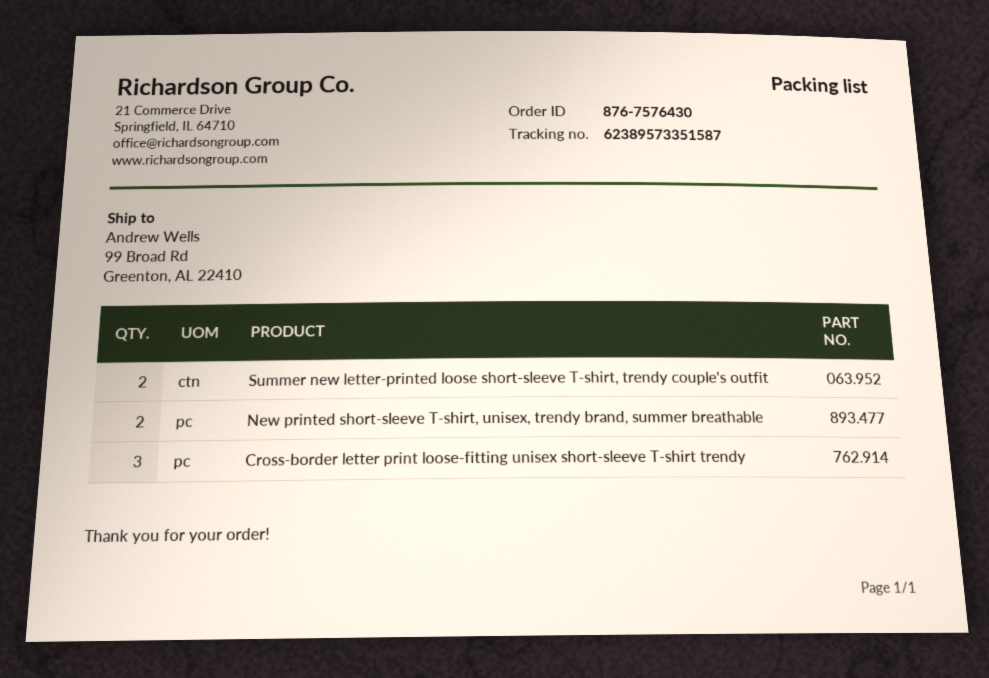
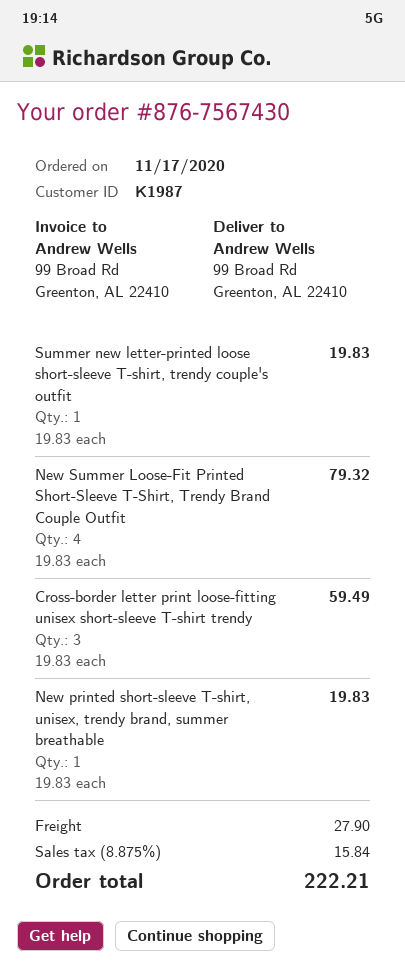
order number: 876-7576430 -> 876-7567430
Summer new letter-printed loose short-sleeve T-shirt, trendy couple's outfit: 2 -> 1
New printed short-sleeve T-shirt, unisex, trendy brand, summer breathable: 2 -> 1
New Summer Loose-Fit Printed Short-Sleeve T-Shirt, Trendy Brand Couple Outfit: none -> 4

